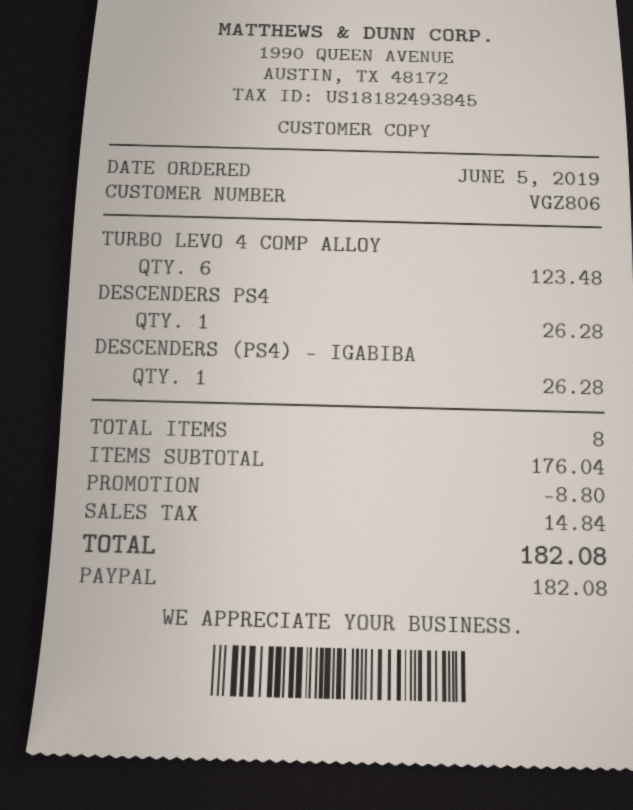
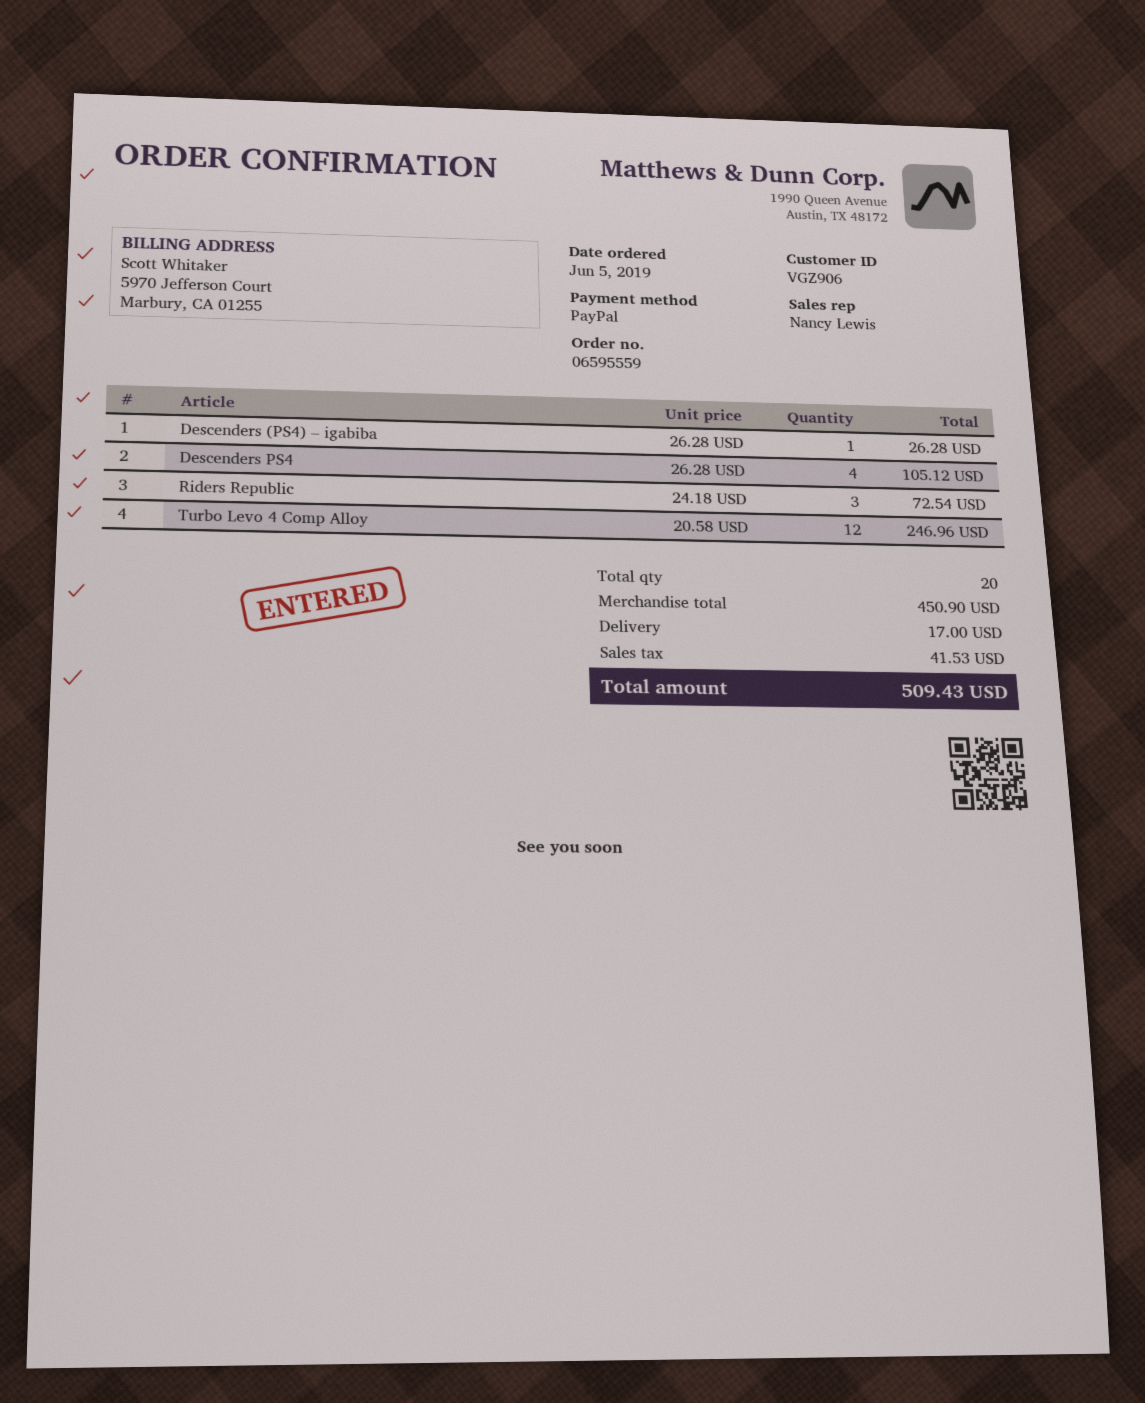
customer number: VGZ806 -> VGZ906
TURBO LEVO 4 COMP ALLOY: 6 for 123.48 -> 12 for 246.96
DESCENDERS PS4: 1 for 26.28 -> 4 for 105.12
Riders Republic: none -> 3 for 72.54
total quantity: 8 -> 20
subtotal: 176.04 -> 450.90
discount: 8.80 -> none
shipping: none -> 17.00
tax: 14.84 -> 41.53
total: 182.08 -> 509.43

